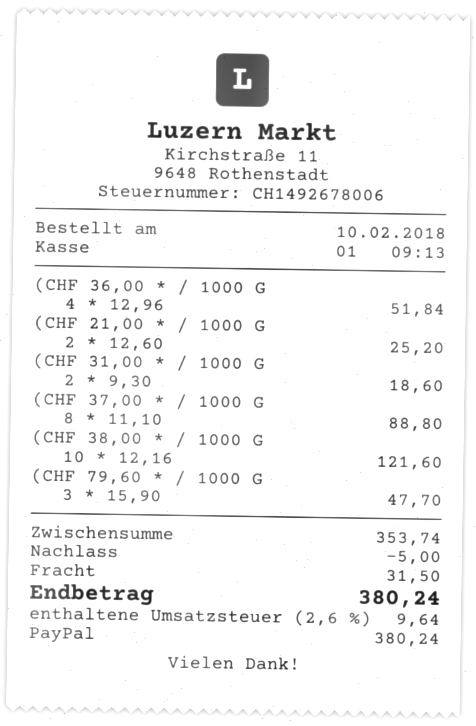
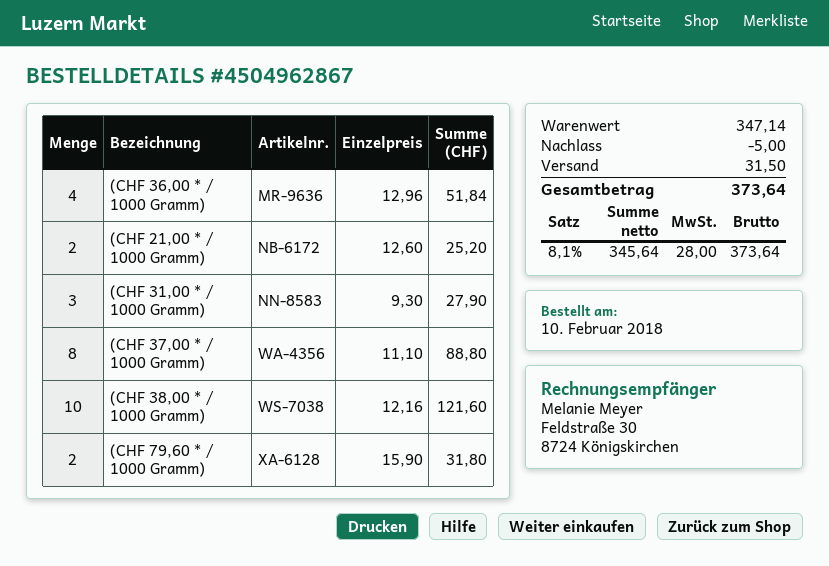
(CHF 31,00 * / 1000 G: 2 x 9.30 = 18.60 -> 3 x 9.30 = 27.90
(CHF 79,60 * / 1000 G: 3 x 15.90 = 47.70 -> 2 x 15.90 = 31.80
subtotal: 353.74 -> 347.14
tax: 2.6% = 9.64 -> 8.1% = 28.00
total: 380.24 -> 373.64

